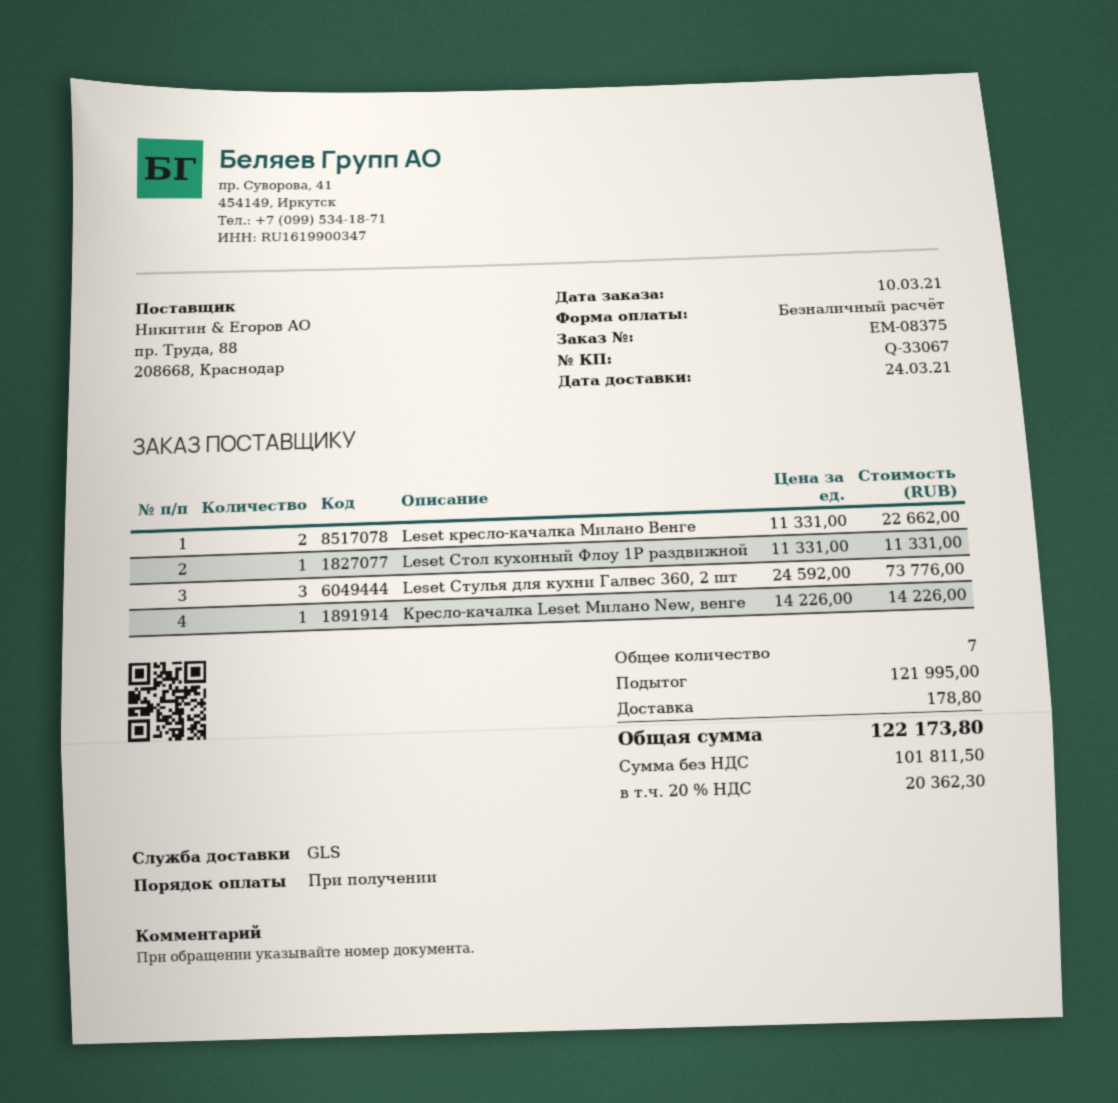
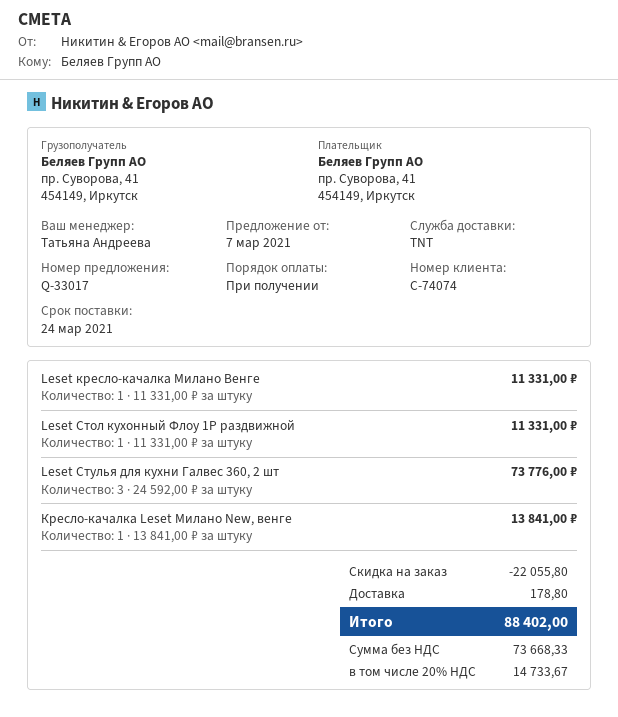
quote number: Q-33067 -> Q-33017
shipping method: GLS -> TNT
Leset кресло-качалка Милано Венге: 2 x 11331.00 = 22662.00 -> 1 x 11331.00 = 11331.00
Кресло-качалка Leset Милано New, венге: 1 x 14226.00 = 14226.00 -> 1 x 13841.00 = 13841.00
discount: none -> 22055.80
net: 101811.50 -> 73668.33
tax: 20% = 20362.30 -> 20% = 14733.67
total: 122173.80 -> 88402.00

